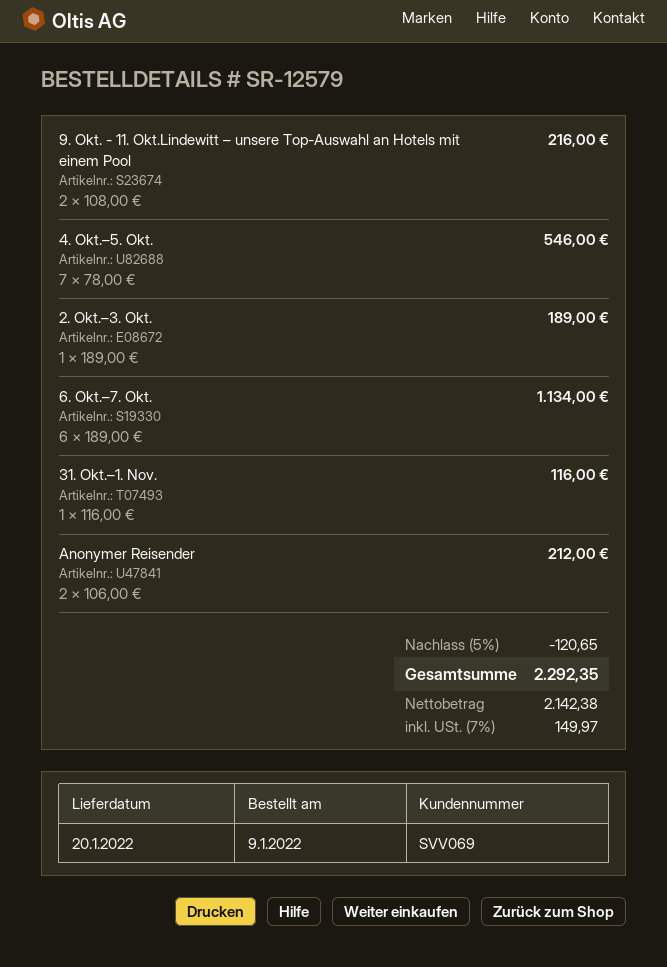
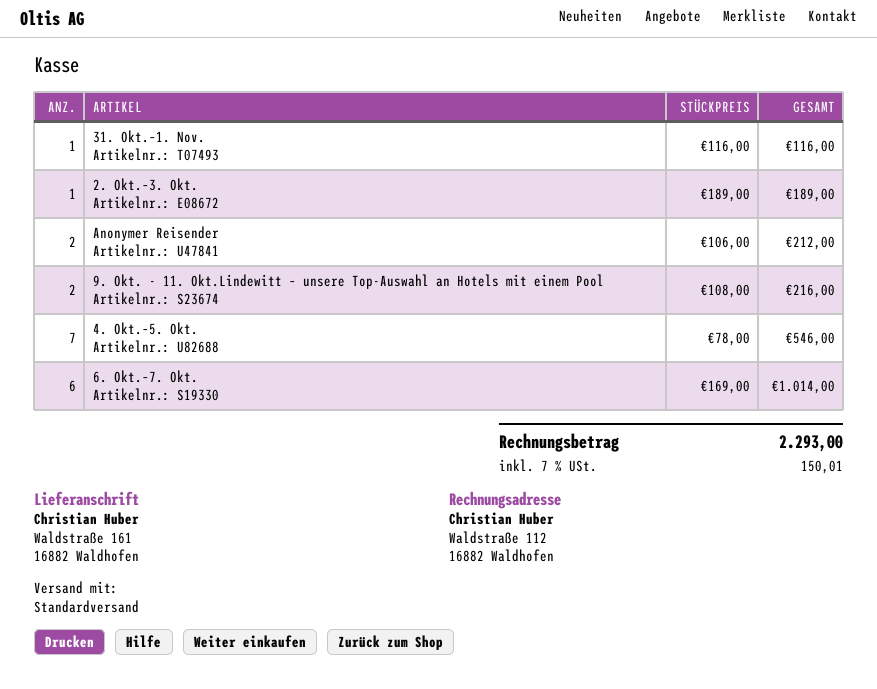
6. Okt.–7. Okt.: 6 x 189.00 = 1134.00 -> 6 x 169.00 = 1014.00
discount: 5% = 120.65 -> none
tax: 7% = 149.97 -> 7% = 150.01
total: 2292.35 -> 2293.00

